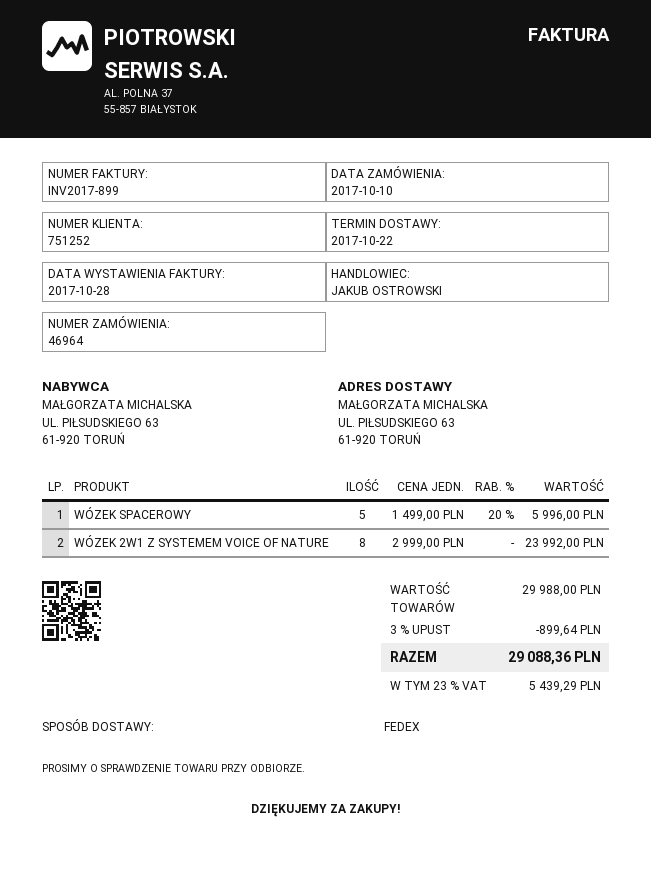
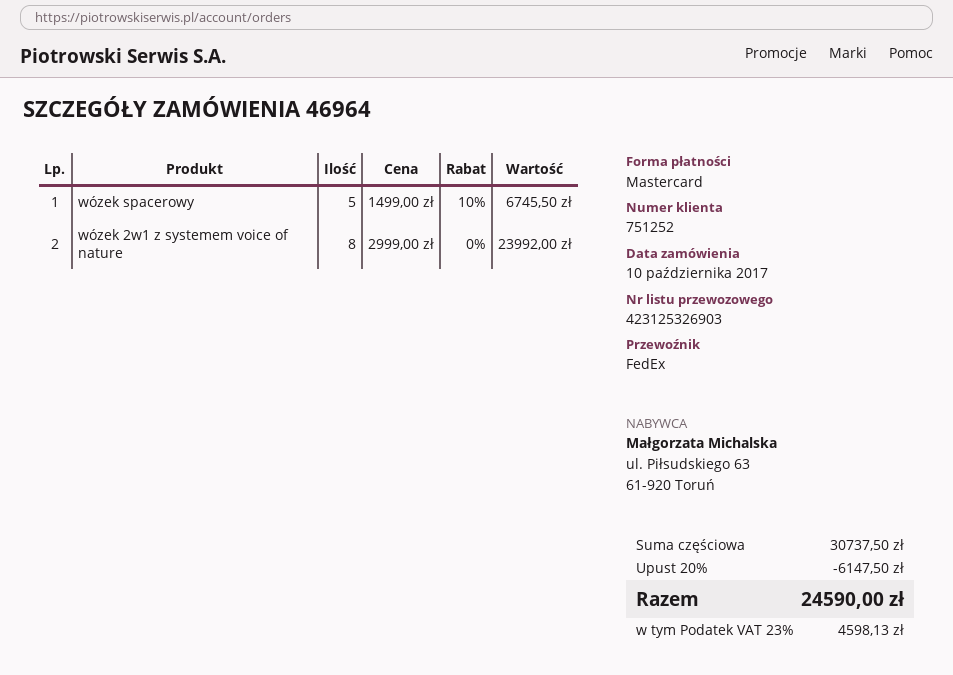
WÓZEK SPACEROWY: 5 x 1499.00 - 20% = 5996.00 -> 5 x 1499.00 - 10% = 6745.50
subtotal: 29988.00 -> 30737.50
discount: 3% = 899.64 -> 20% = 6147.50
tax: 23% = 5439.29 -> 23% = 4598.13
total: 29088.36 -> 24590.00

